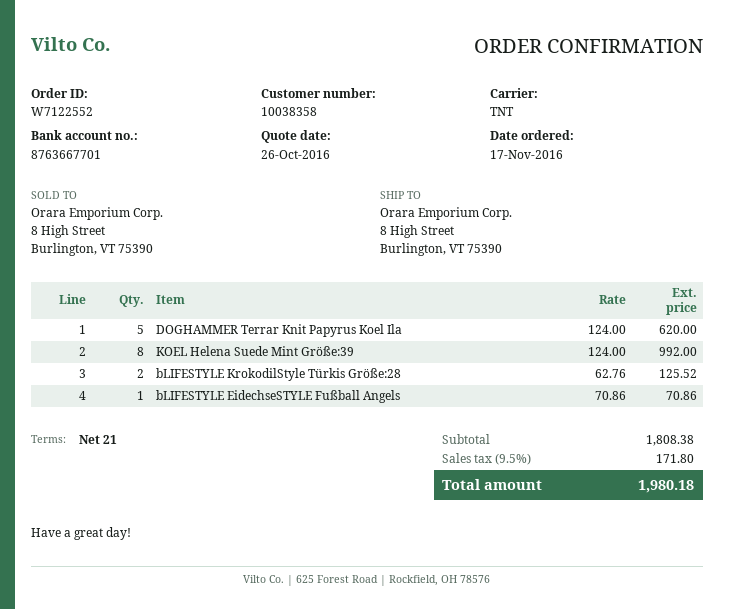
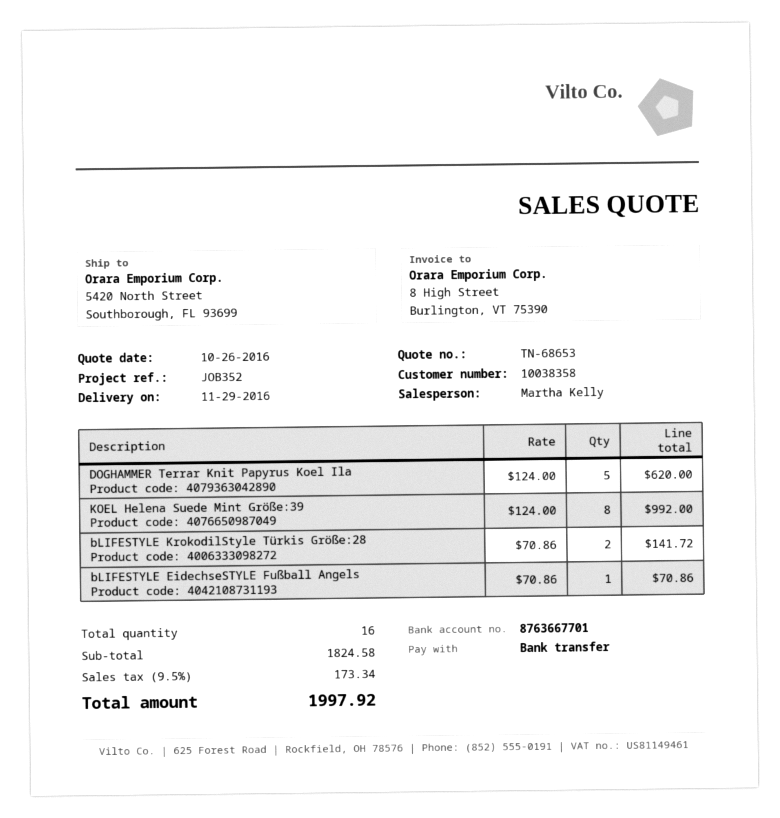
ship to: 8 High Street, Burlington, VT 75390 -> 5420 North Street, Southborough, FL 93699
bLIFESTYLE KrokodilStyle Türkis Größe:28: 2 x 62.76 = 125.52 -> 2 x 70.86 = 141.72
subtotal: 1808.38 -> 1824.58
tax: 9.5% = 171.80 -> 9.5% = 173.34
total: 1980.18 -> 1997.92

